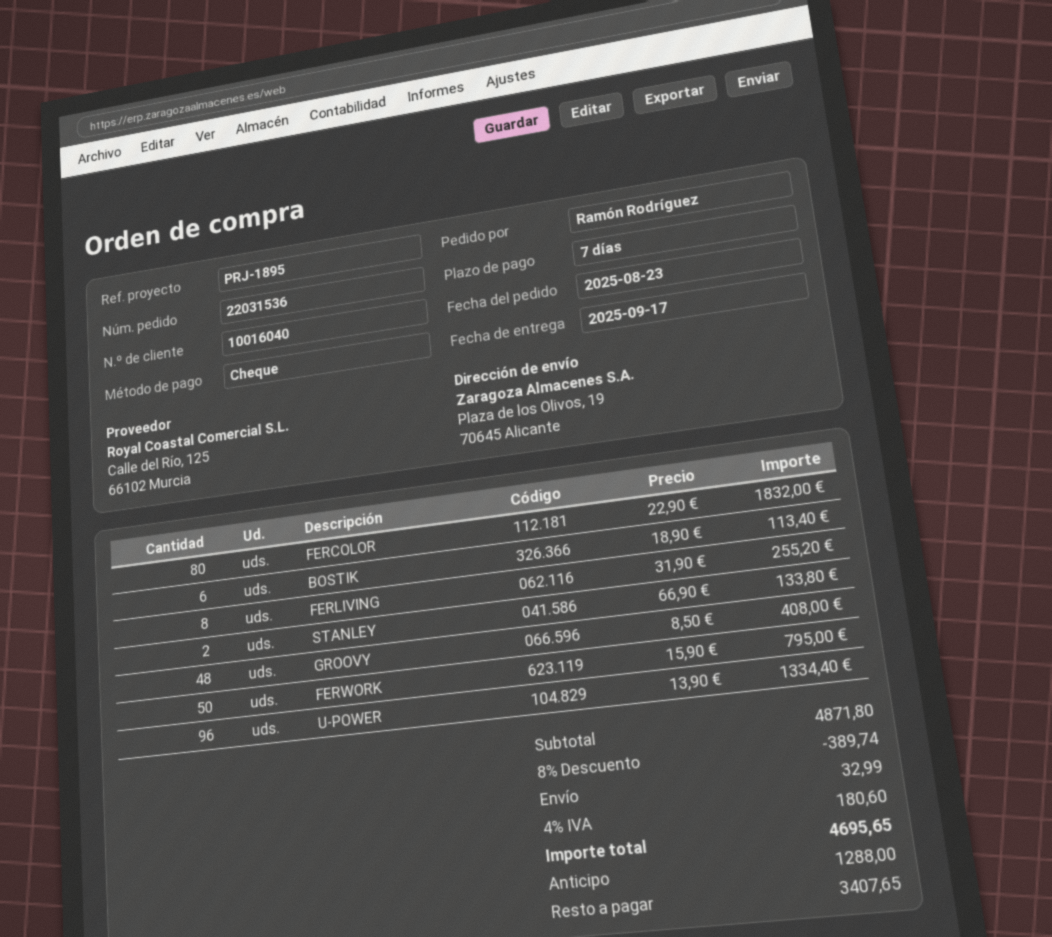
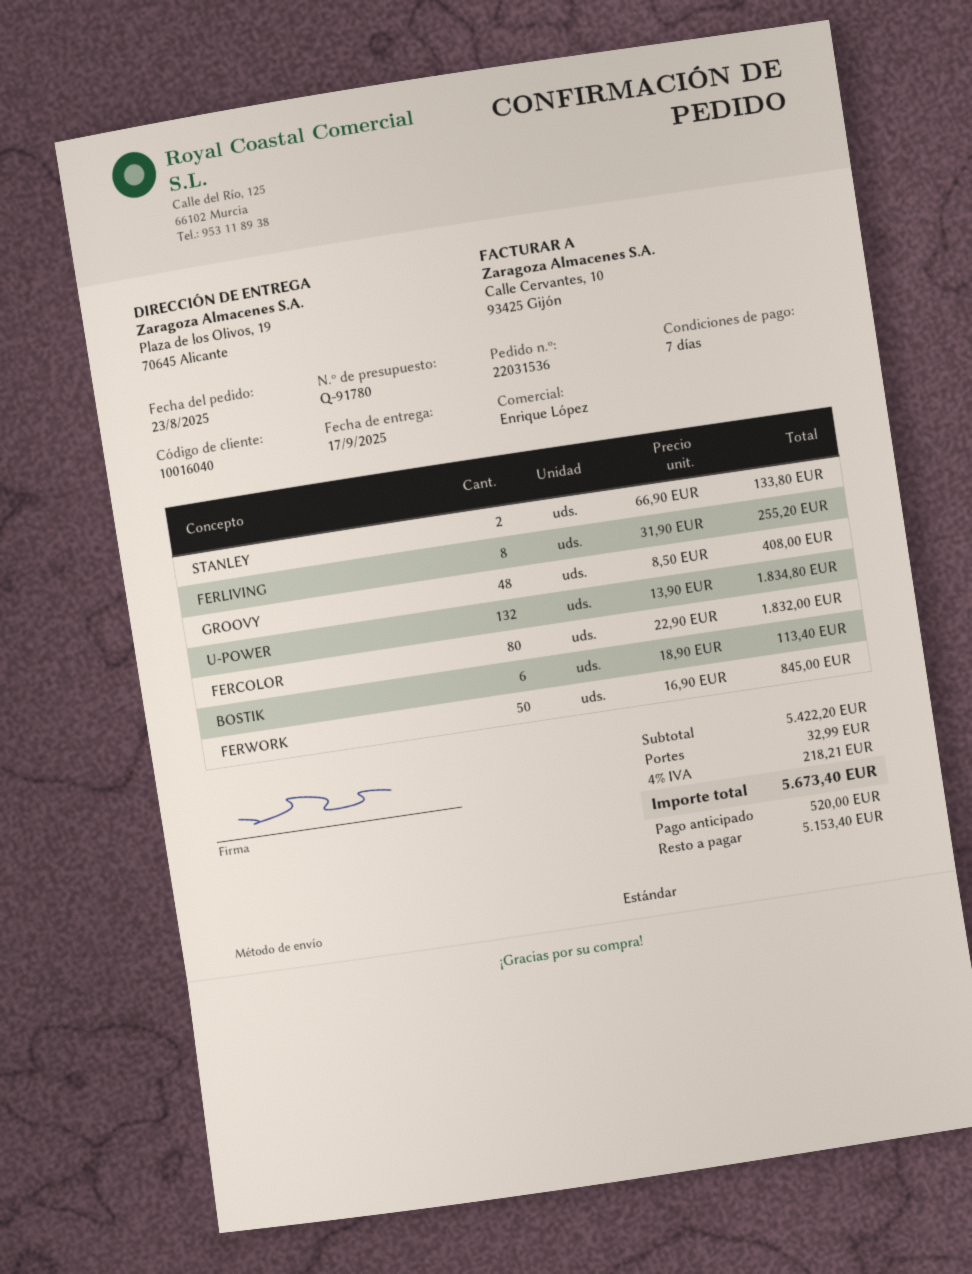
FERWORK: 50 x 15.90 = 795.00 -> 50 x 16.90 = 845.00
U-POWER: 96 x 13.90 = 1334.40 -> 132 x 13.90 = 1834.80
subtotal: 4871.80 -> 5422.20
discount: 8% = 389.74 -> none
tax: 4% = 180.60 -> 4% = 218.21
total: 4695.65 -> 5673.40
deposit: 1288.00 -> 520.00
balance: 3407.65 -> 5153.40

